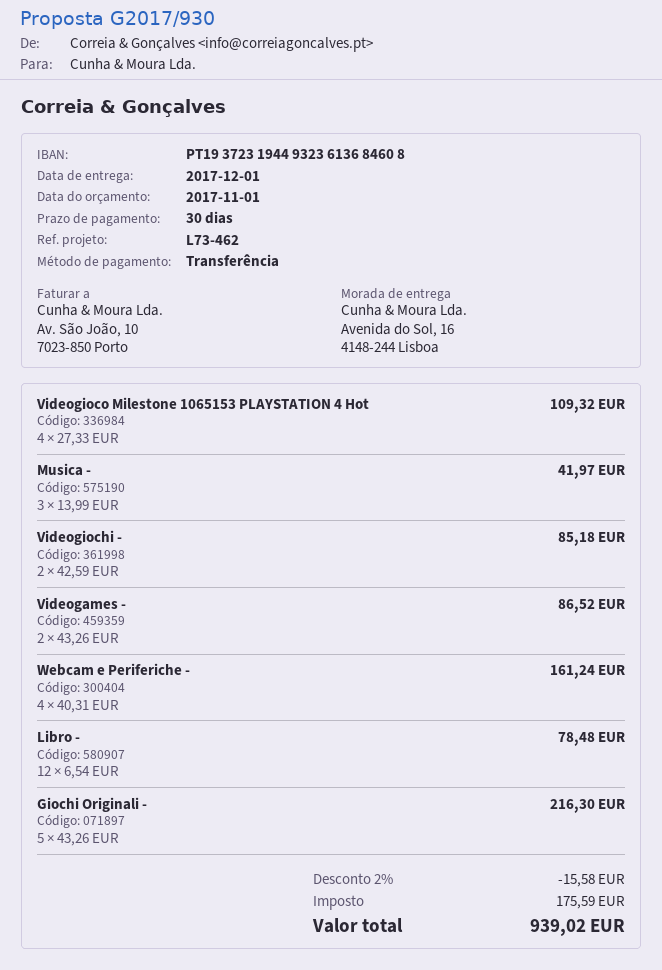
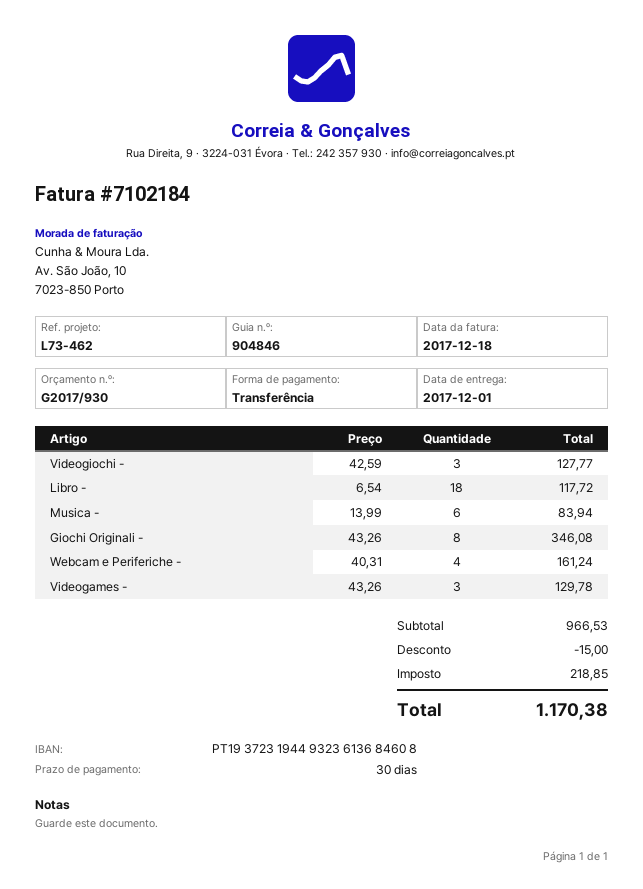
Videogioco Milestone 1065153 PLAYSTATION 4 Hot: 4 x 27.33 = 109.32 -> none
Musica -: 3 x 13.99 = 41.97 -> 6 x 13.99 = 83.94
Videogiochi -: 2 x 42.59 = 85.18 -> 3 x 42.59 = 127.77
Videogames -: 2 x 43.26 = 86.52 -> 3 x 43.26 = 129.78
Libro -: 12 x 6.54 = 78.48 -> 18 x 6.54 = 117.72
Giochi Originali -: 5 x 43.26 = 216.30 -> 8 x 43.26 = 346.08
discount: 15.58 -> 15.00
tax: 175.59 -> 218.85
total: 939.02 -> 1170.38

